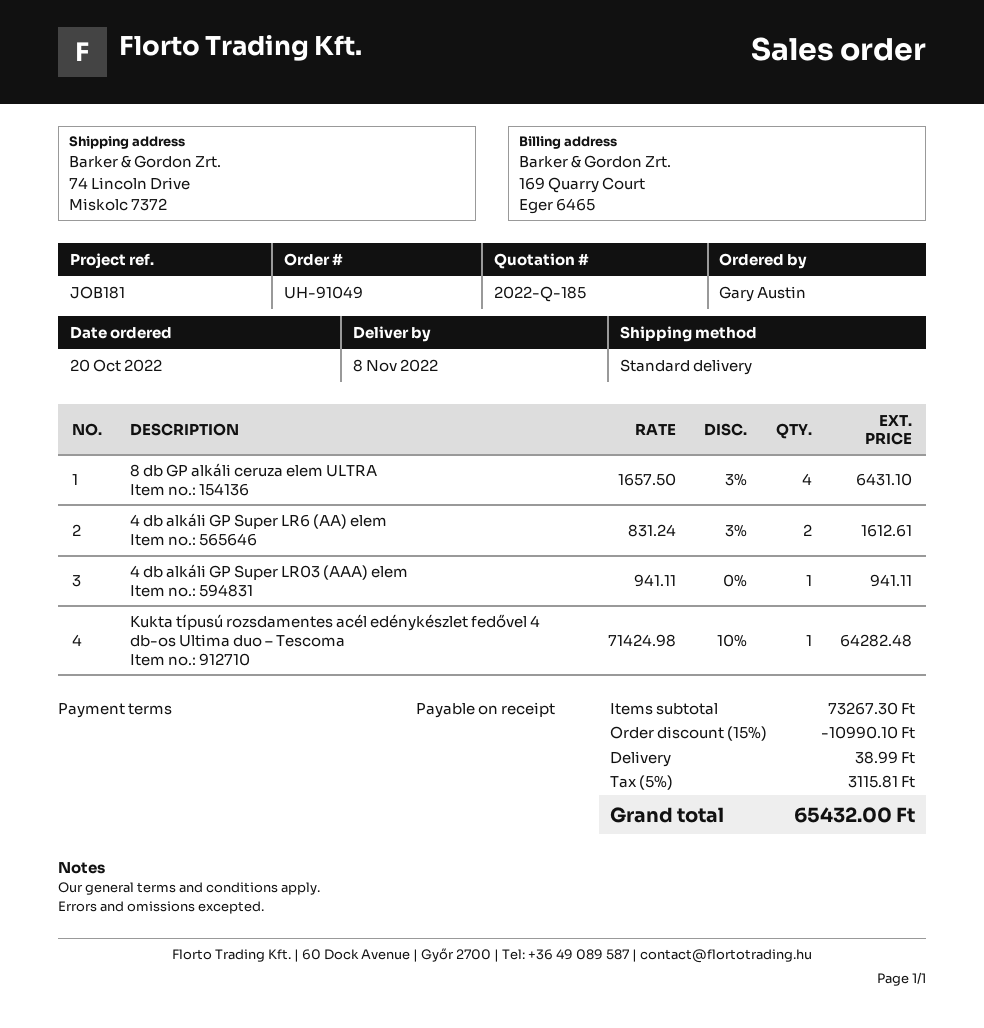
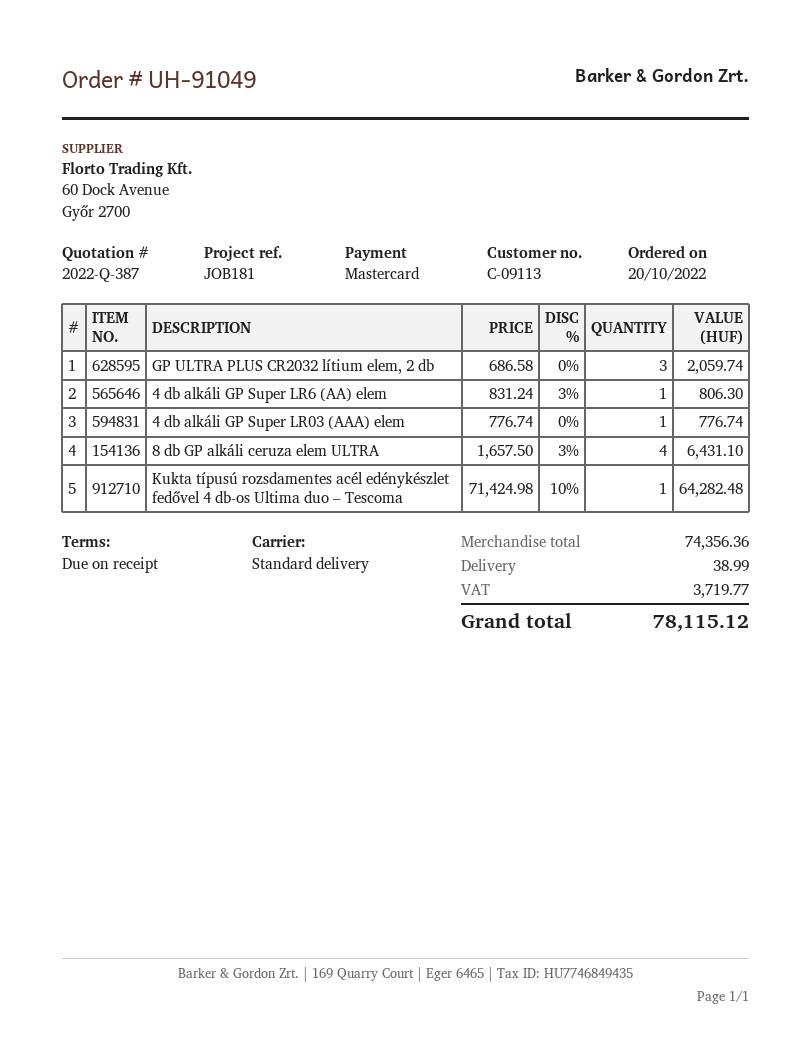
quote number: 2022-Q-185 -> 2022-Q-387
4 db alkáli GP Super LR6 (AA) elem: 2 x 831.24 - 3% = 1612.61 -> 1 x 831.24 - 3% = 806.30
4 db alkáli GP Super LR03 (AAA) elem: 1 x 941.11 = 941.11 -> 1 x 776.74 = 776.74
GP ULTRA PLUS CR2032 lítium elem, 2 db: none -> 3 x 686.58 = 2059.74
subtotal: 73267.30 -> 74356.36
discount: 15% = 10990.10 -> none
tax: 3115.81 -> 3719.77
total: 65432.00 -> 78115.12

